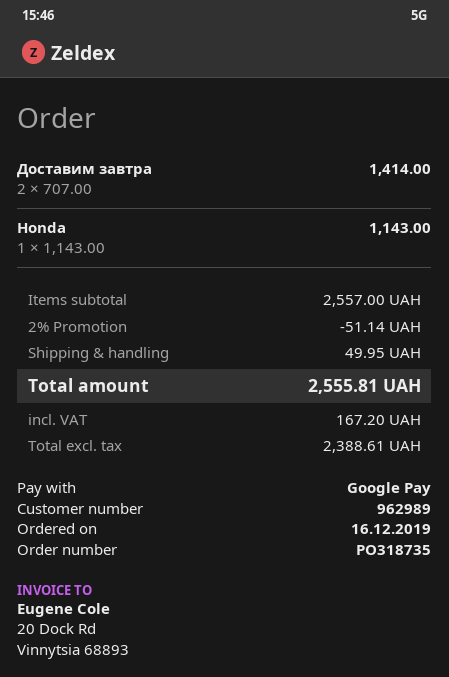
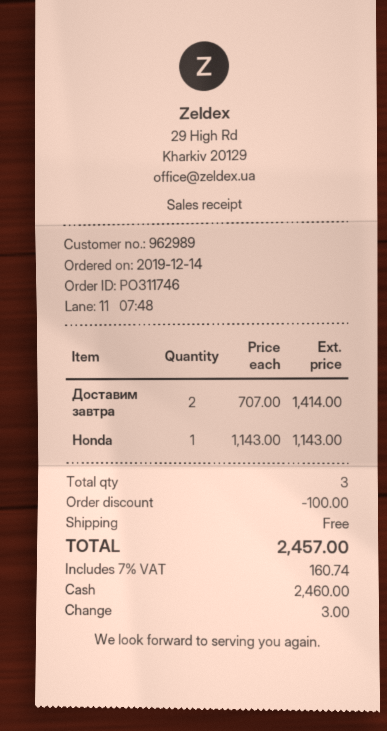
order number: PO318735 -> PO311746
order date: 2019-12-16 -> 2019-12-14
payment method: Google Pay -> cash
discount: 51.14 -> 100.00
shipping: 49.95 -> 0.00
tax: 167.20 -> 160.74
total: 2555.81 -> 2457.00

